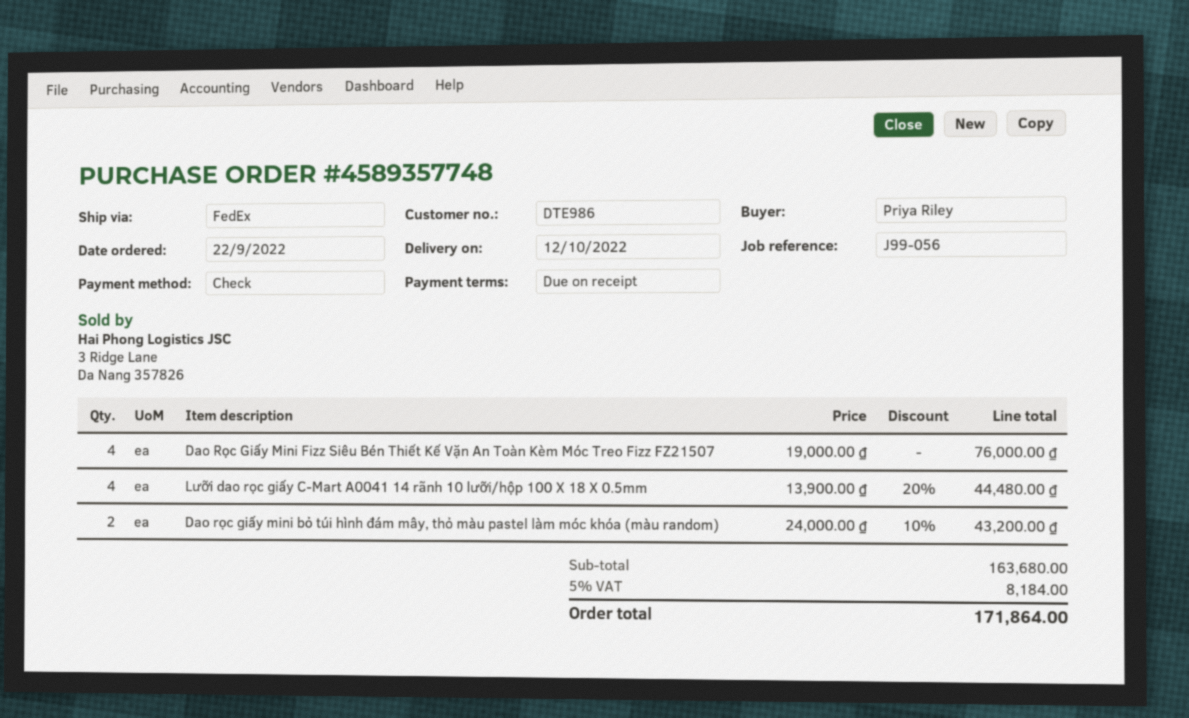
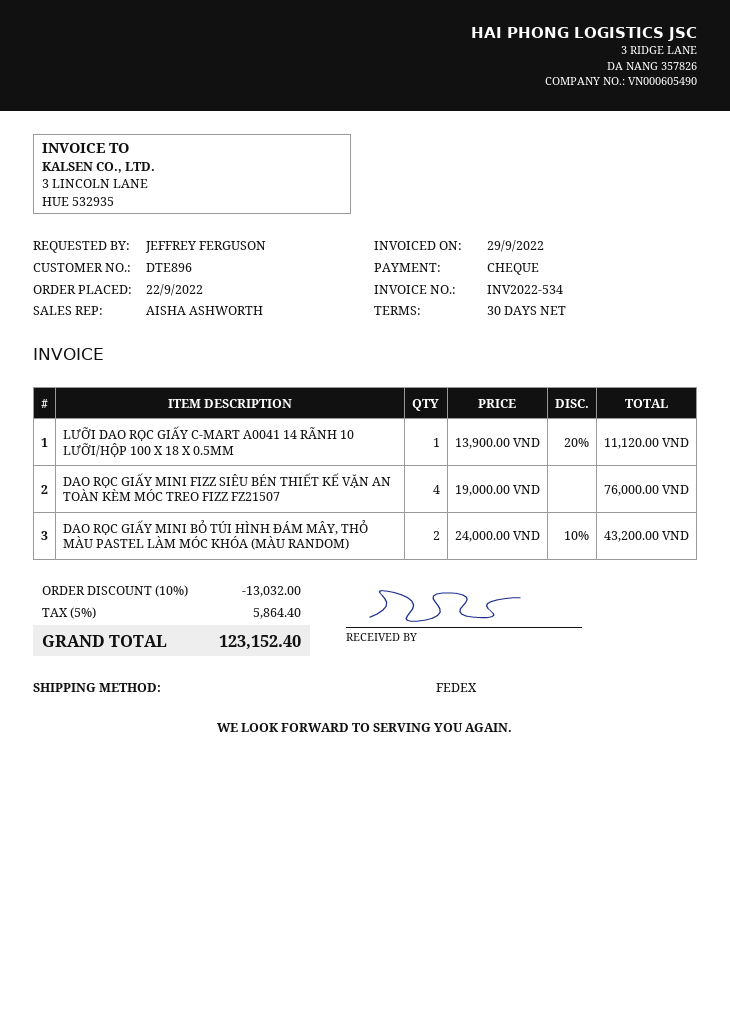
payment terms: on receipt -> 30 days
customer number: DTE986 -> DTE896
ordered by: Priya Riley -> JEFFREY FERGUSON
Lưỡi dao rọc giấy C-Mart A0041 14 rãnh 10 lưỡi/hộp 100 X 18 X 0.5mm: 4 x 13900.00 - 20% = 44480.00 -> 1 x 13900.00 - 20% = 11120.00
discount: none -> 10% = 13032.00
tax: 5% = 8184.00 -> 5% = 5864.40
total: 171864.00 -> 123152.40

